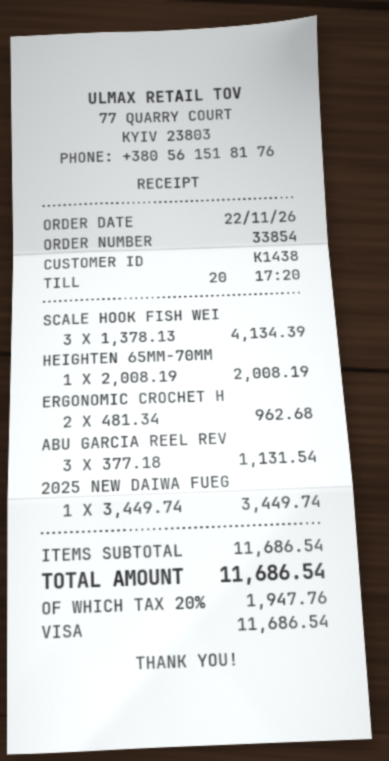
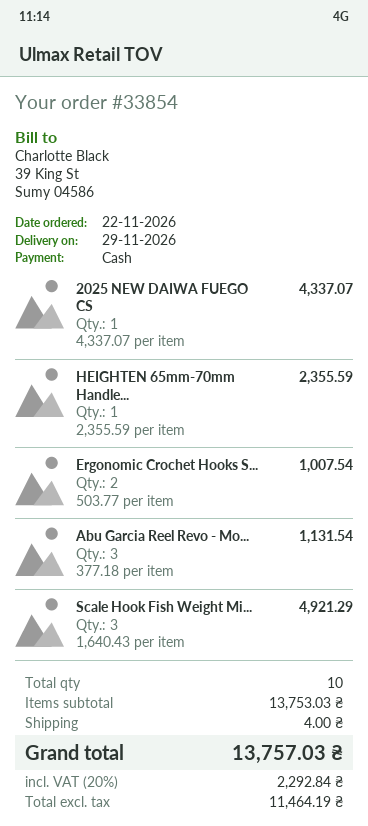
payment method: Visa -> cash
SCALE HOOK FISH WEI: 3 x 1378.13 = 4134.39 -> 3 x 1640.43 = 4921.29
HEIGHTEN 65MM-70MM: 1 x 2008.19 = 2008.19 -> 1 x 2355.59 = 2355.59
ERGONOMIC CROCHET H: 2 x 481.34 = 962.68 -> 2 x 503.77 = 1007.54
2025 NEW DAIWA FUEG: 1 x 3449.74 = 3449.74 -> 1 x 4337.07 = 4337.07
subtotal: 11686.54 -> 13753.03
shipping: none -> 4.00
tax: 20% = 1947.76 -> 20% = 2292.84
total: 11686.54 -> 13757.03

